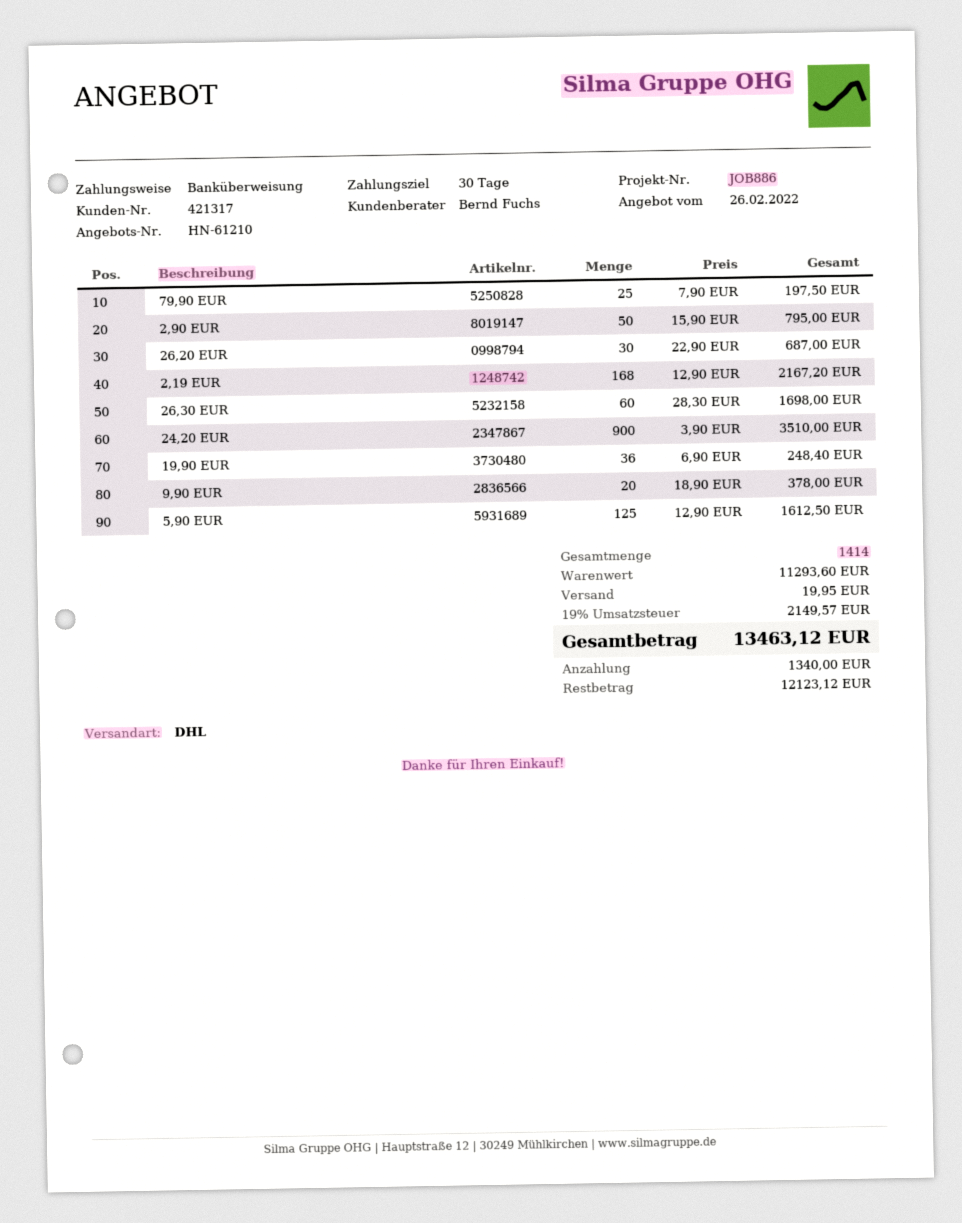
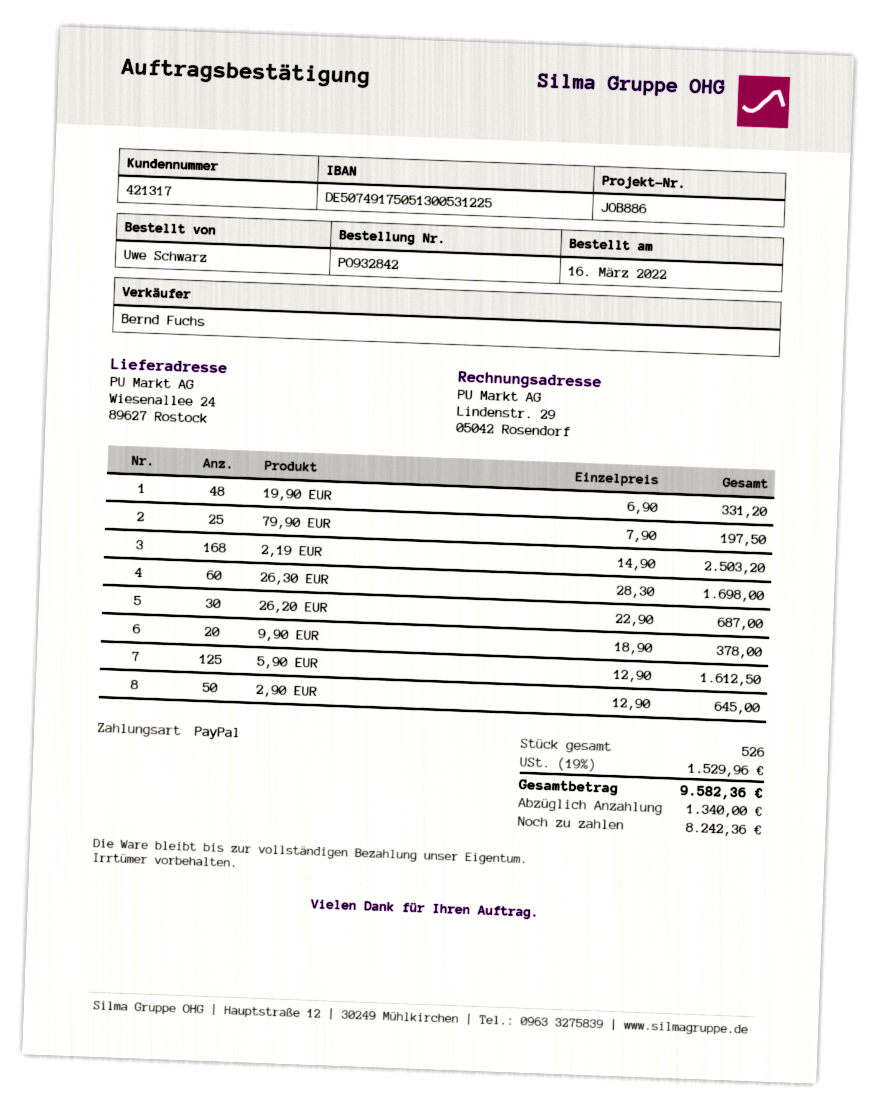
payment method: bank transfer -> PayPal
2,90 EUR: 50 x 15.90 = 795.00 -> 50 x 12.90 = 645.00
2,19 EUR: 168 x 12.90 = 2167.20 -> 168 x 14.90 = 2503.20
24,20 EUR: 900 x 3.90 = 3510.00 -> none
19,90 EUR: 36 x 6.90 = 248.40 -> 48 x 6.90 = 331.20
total quantity: 1414 -> 526
shipping: 19.95 -> none
tax: 19% = 2149.57 -> 19% = 1529.96
total: 13463.12 -> 9582.36
balance: 12123.12 -> 8242.36

